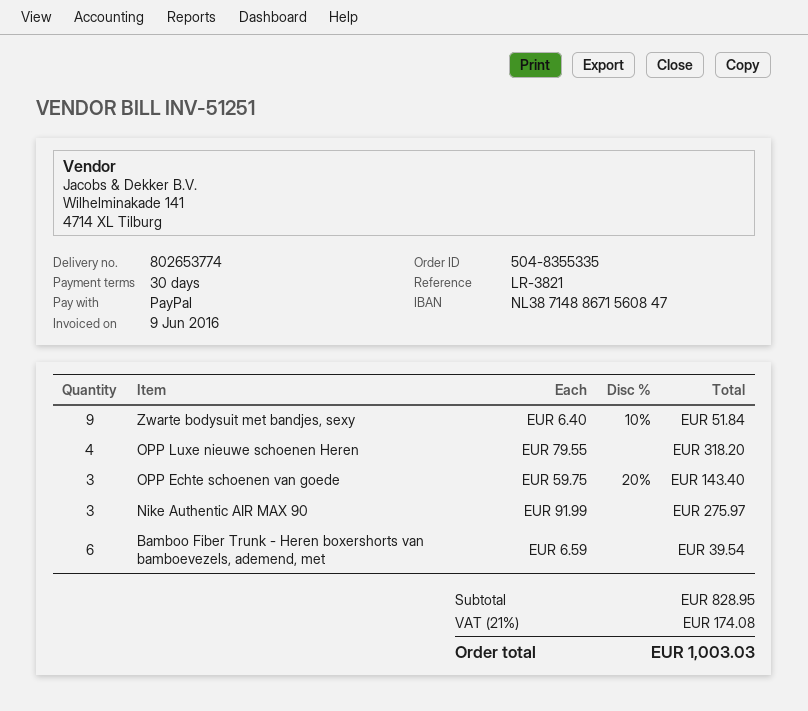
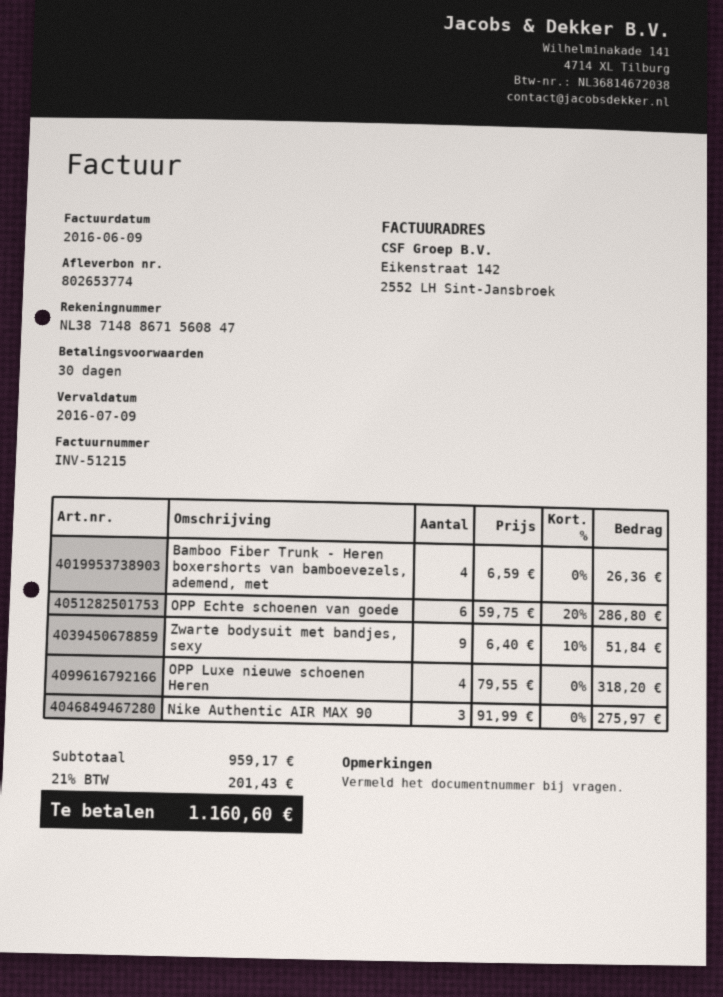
invoice number: INV-51251 -> INV-51215
OPP Echte schoenen van goede: 3 x 59.75 - 20% = 143.40 -> 6 x 59.75 - 20% = 286.80
Bamboo Fiber Trunk - Heren boxershorts van bamboevezels, ademend, met: 6 x 6.59 = 39.54 -> 4 x 6.59 = 26.36
subtotal: 828.95 -> 959.17
tax: 21% = 174.08 -> 21% = 201.43
total: 1003.03 -> 1160.60

